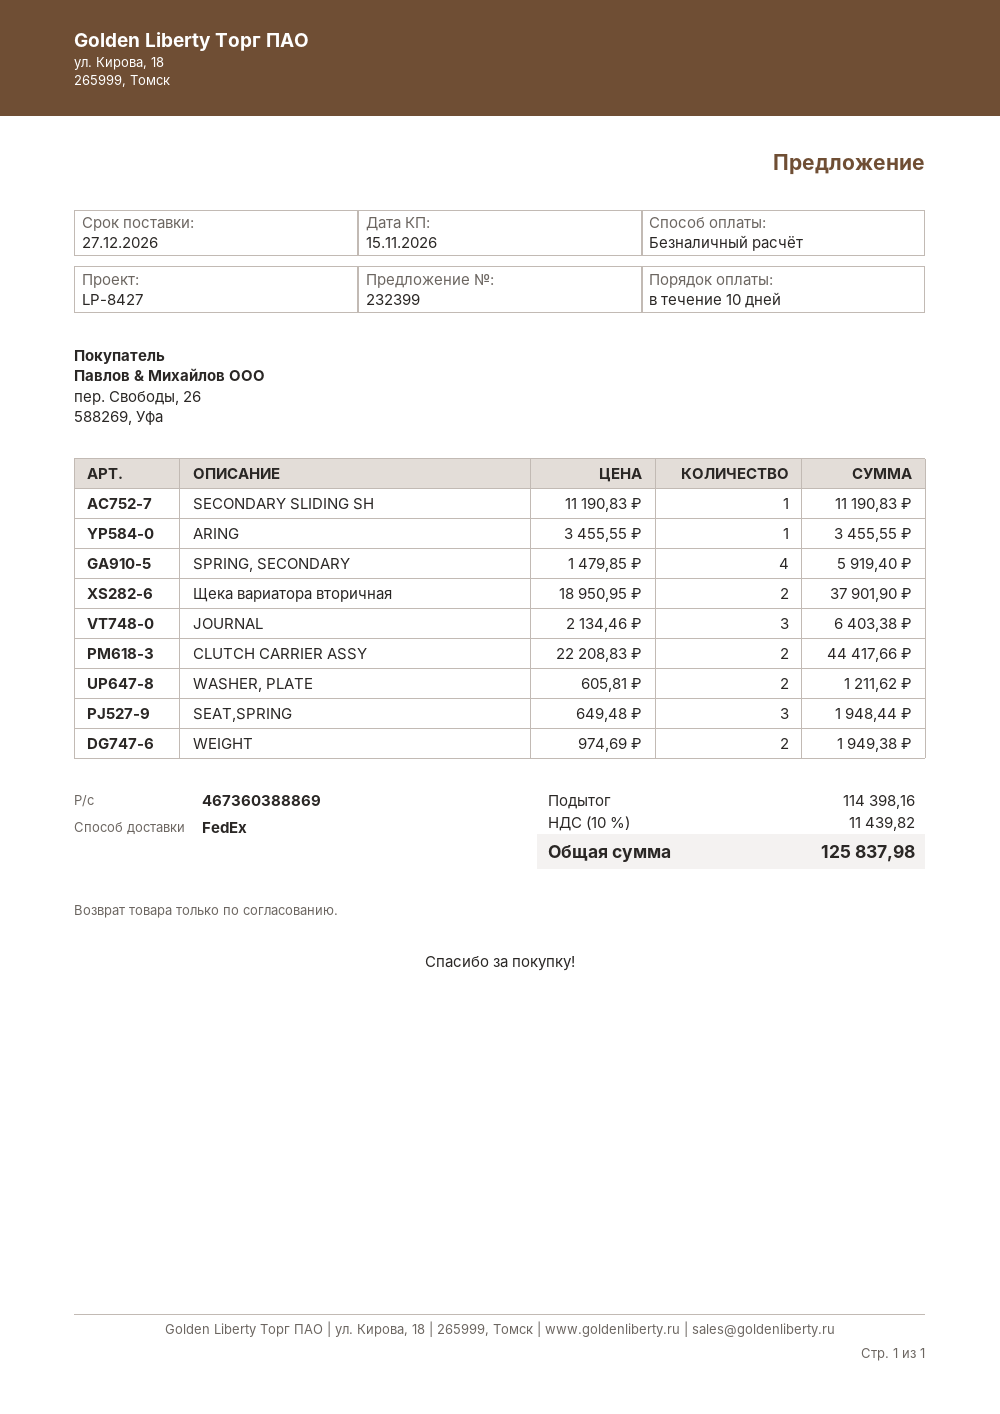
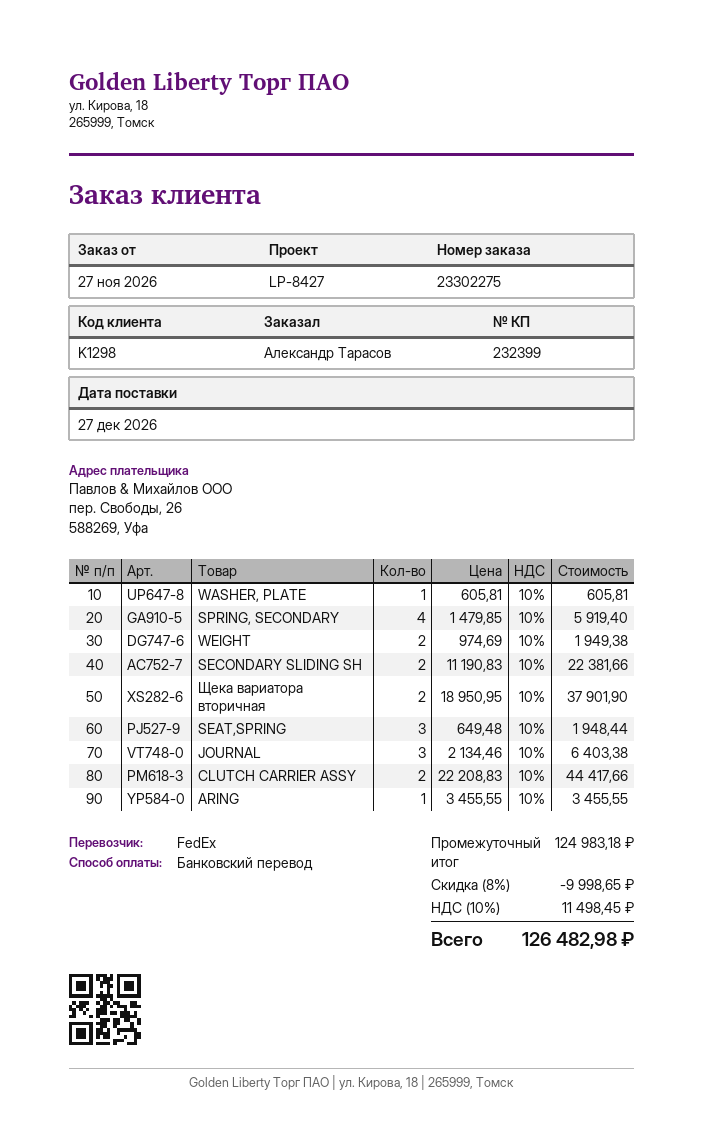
SECONDARY SLIDING SH: 1 x 11190.83 = 11190.83 -> 2 x 11190.83 = 22381.66
WASHER, PLATE: 2 x 605.81 = 1211.62 -> 1 x 605.81 = 605.81
subtotal: 114398.16 -> 124983.18
discount: none -> 8% = 9998.65
tax: 10% = 11439.82 -> 10% = 11498.45
total: 125837.98 -> 126482.98

